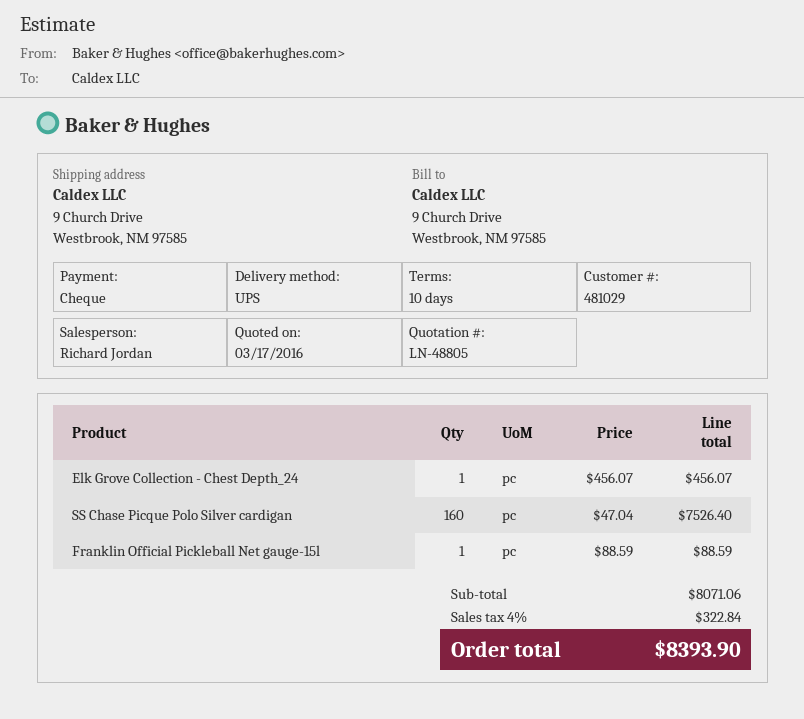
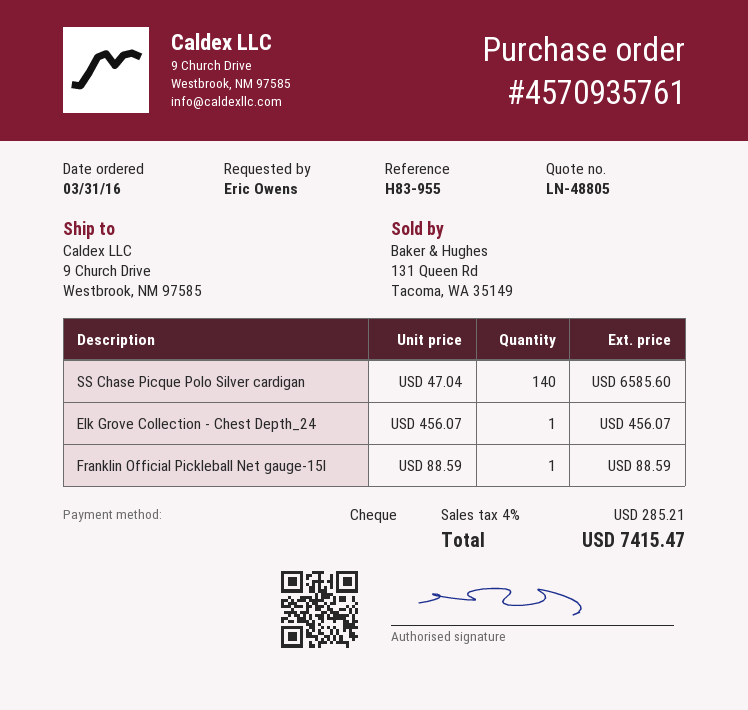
SS Chase Picque Polo Silver cardigan: 160 x 47.04 = 7526.40 -> 140 x 47.04 = 6585.60
tax: 4% = 322.84 -> 4% = 285.21
total: 8393.90 -> 7415.47

